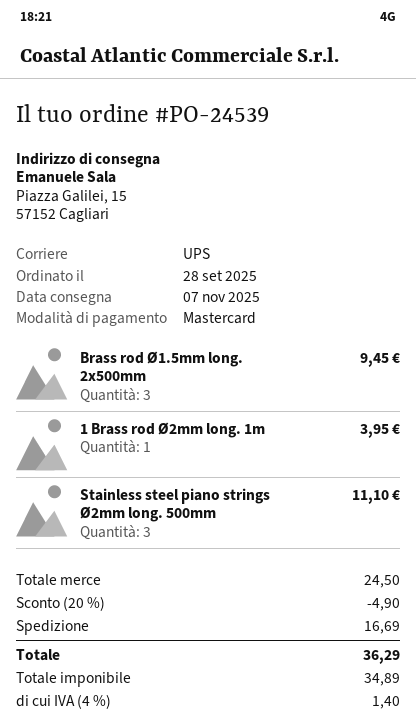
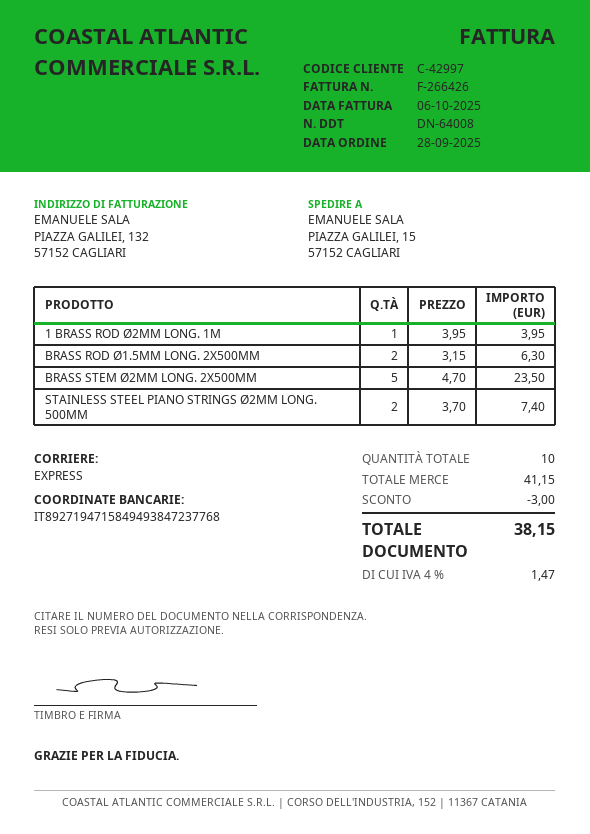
shipping method: UPS -> express
Brass rod Ø1.5mm long. 2x500mm: 3 for 9.45 -> 2 for 6.30
Stainless steel piano strings Ø2mm long. 500mm: 3 for 11.10 -> 2 for 7.40
BRASS STEM Ø2MM LONG. 2X500MM: none -> 5 for 23.50
subtotal: 24.50 -> 41.15
discount: 4.90 -> 3.00
shipping: 16.69 -> none
tax: 4% = 1.40 -> 4% = 1.47
total: 36.29 -> 38.15

